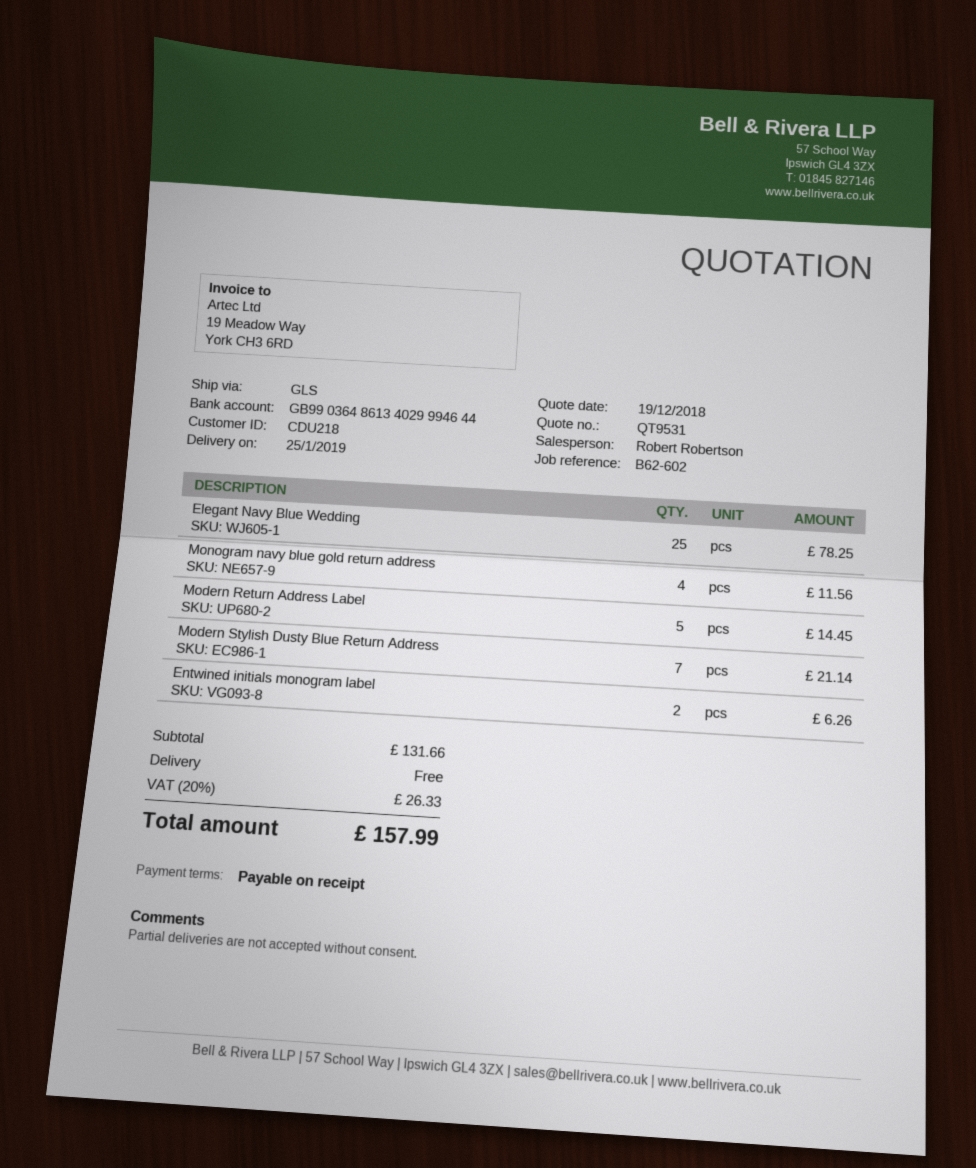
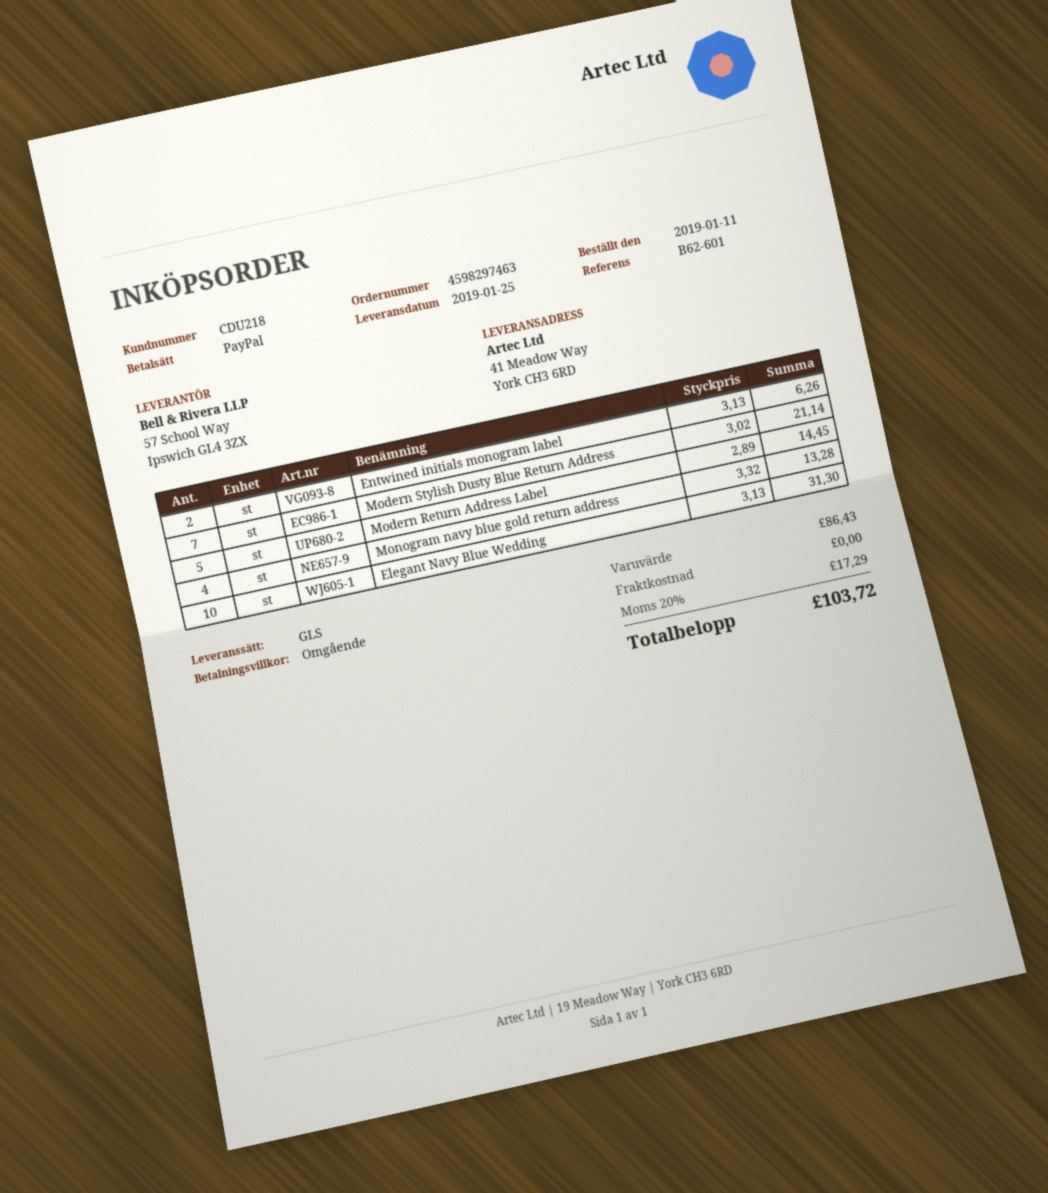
reference: B62-602 -> B62-601
Elegant Navy Blue Wedding: 25 for 78.25 -> 10 for 31.30
Monogram navy blue gold return address: 4 for 11.56 -> 4 for 13.28
subtotal: 131.66 -> 86.43
tax: 20% = 26.33 -> 20% = 17.29
total: 157.99 -> 103.72

